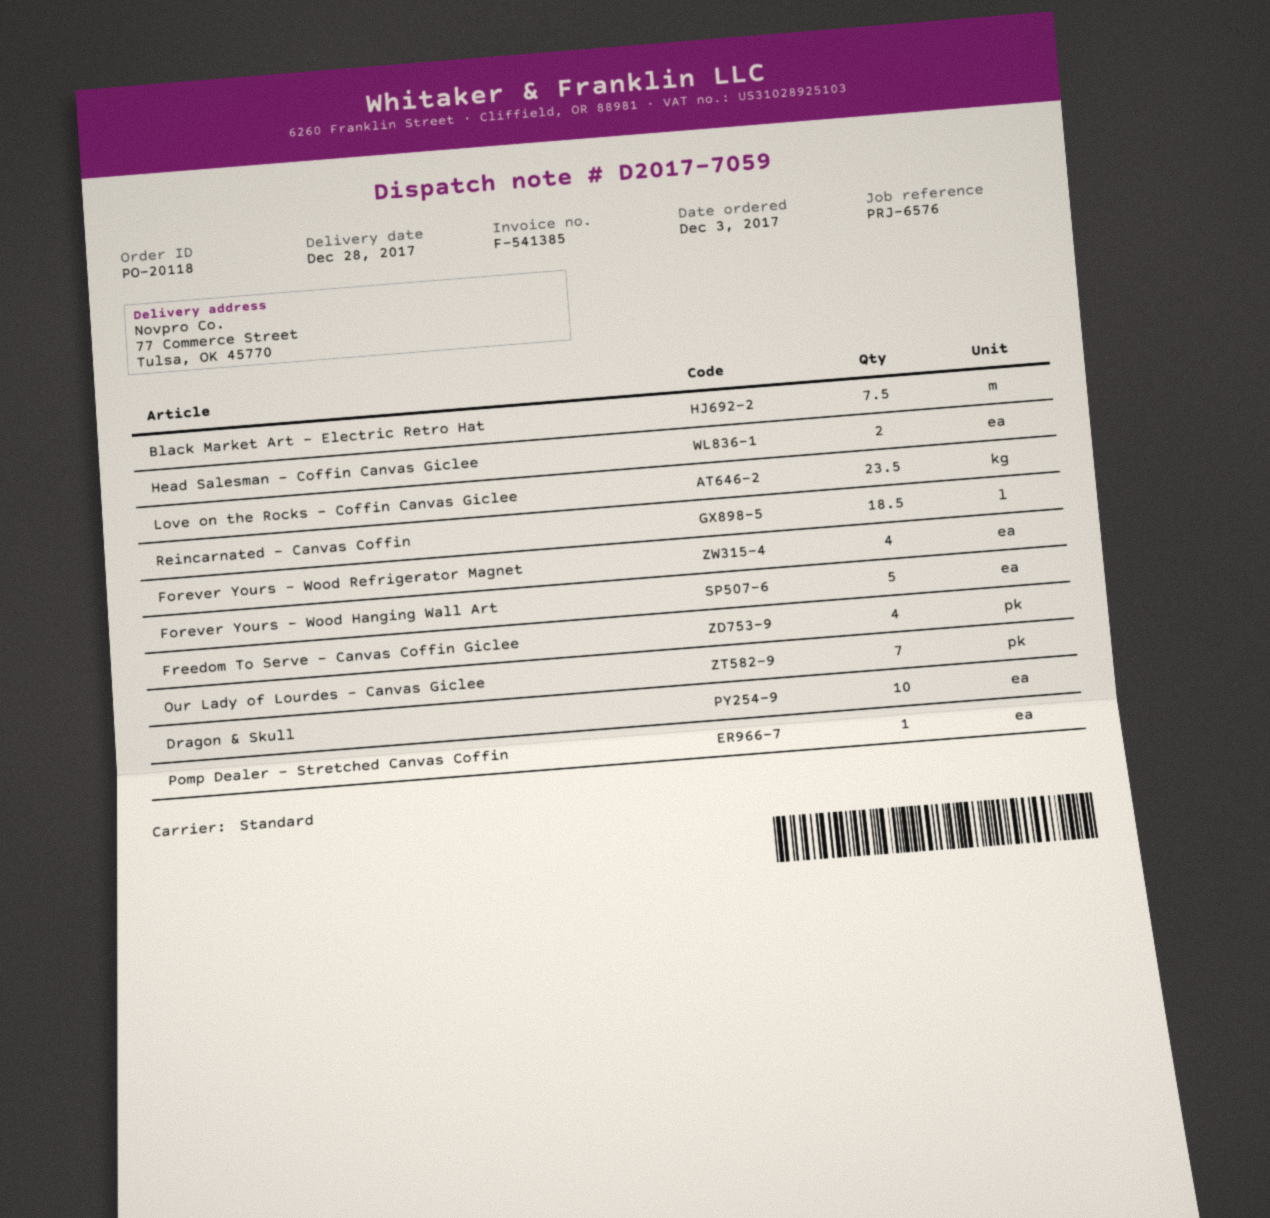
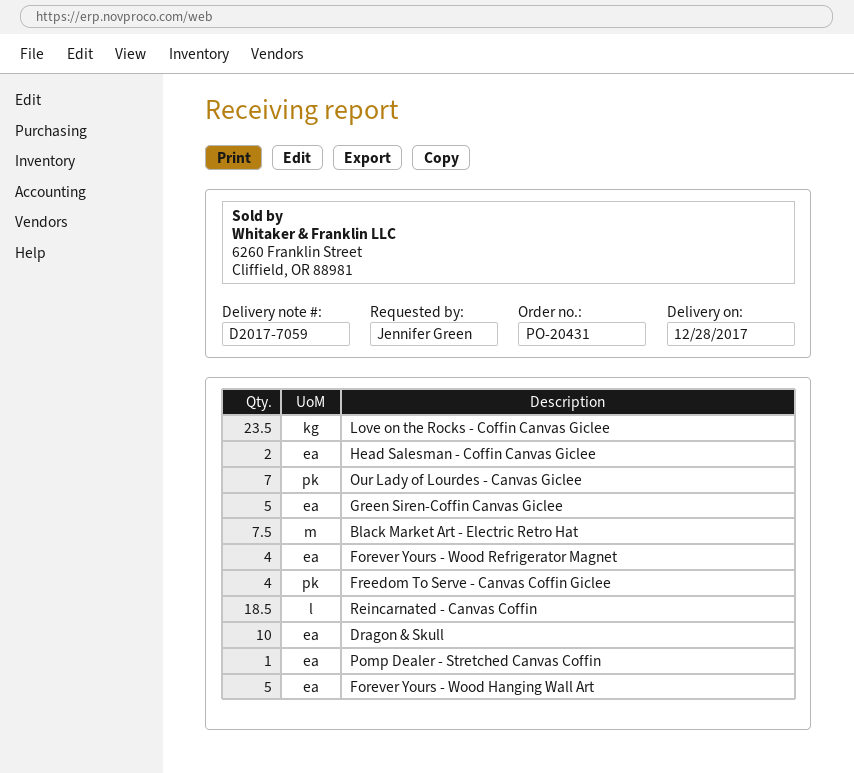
order number: PO-20118 -> PO-20431
Green Siren-Coffin Canvas Giclee: none -> 5

